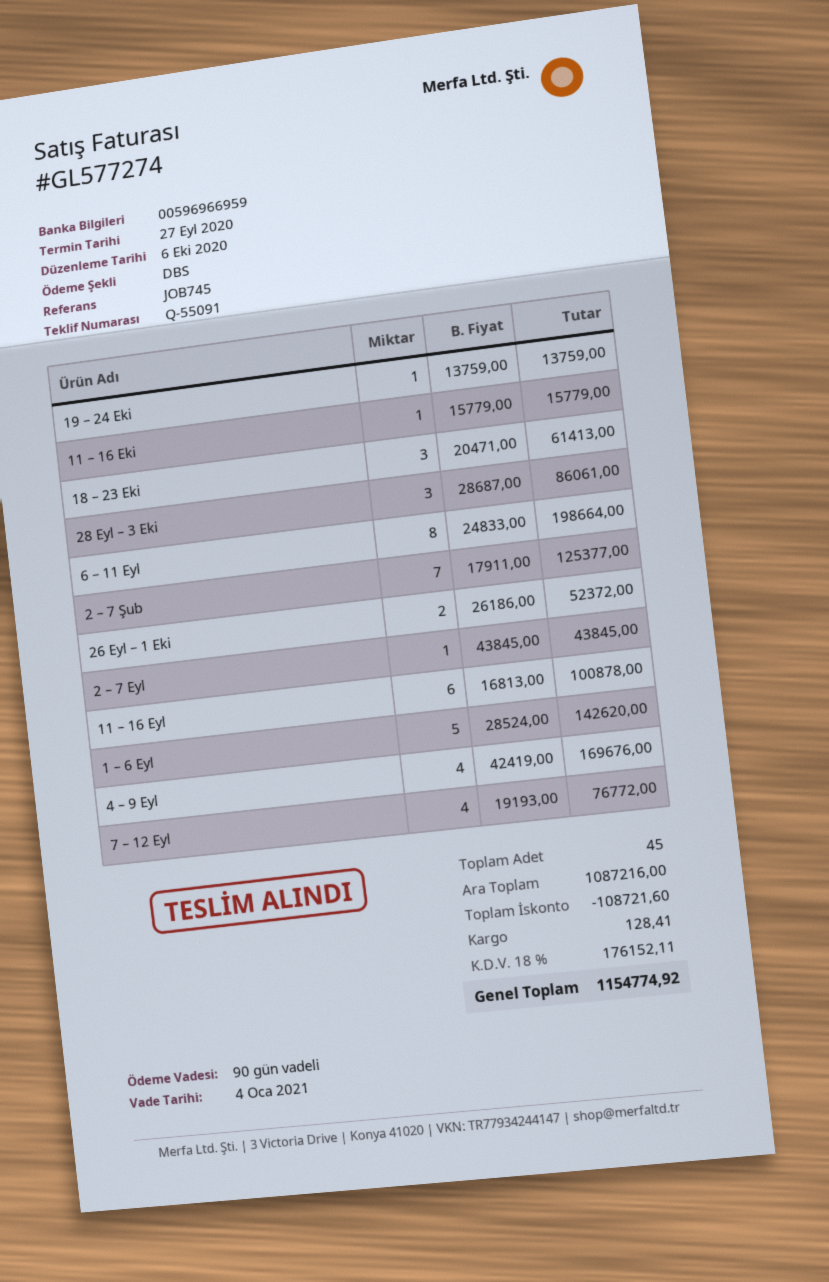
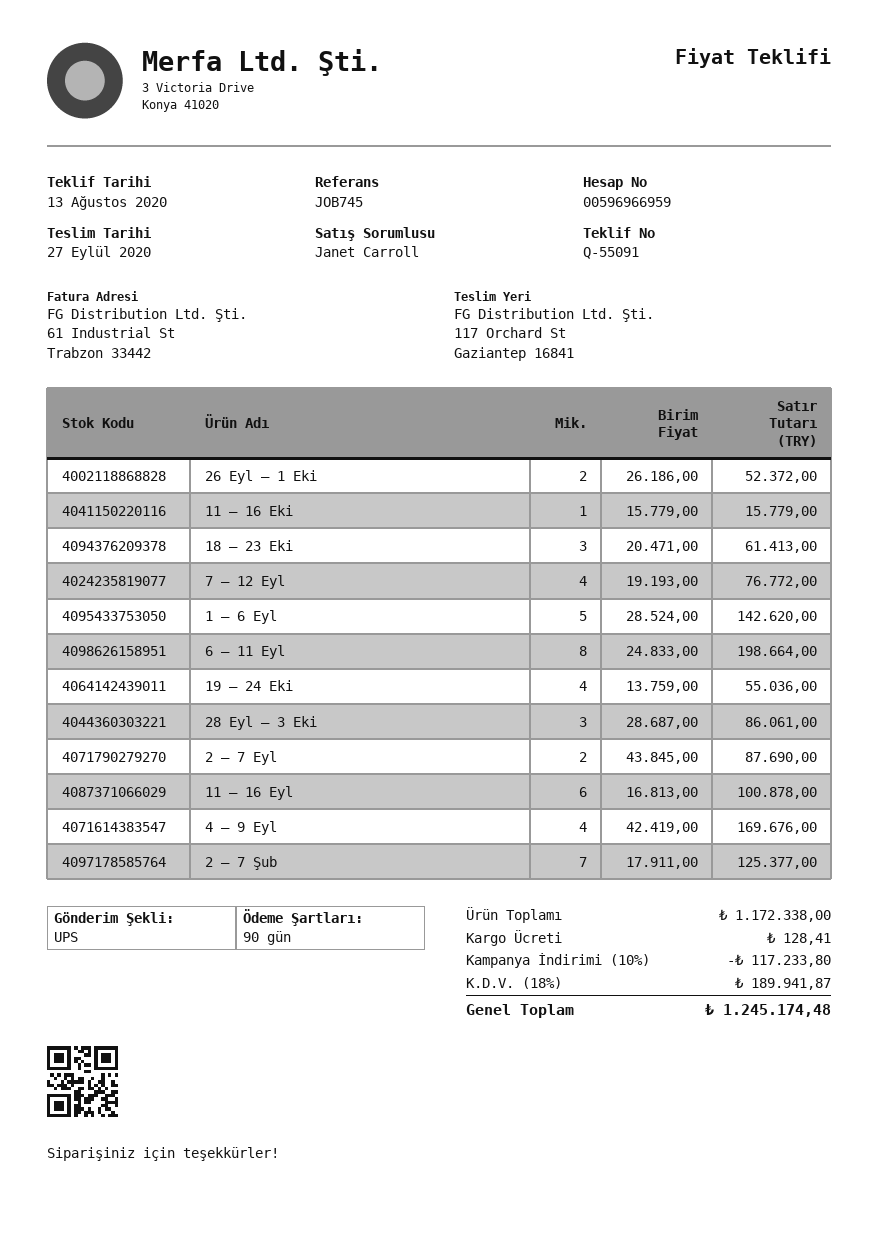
19 – 24 Eki: 1 x 13759.00 = 13759.00 -> 4 x 13759.00 = 55036.00
2 – 7 Eyl: 1 x 43845.00 = 43845.00 -> 2 x 43845.00 = 87690.00
subtotal: 1087216.00 -> 1172338.00
discount: 108721.60 -> 117233.80
tax: 18% = 176152.11 -> 18% = 189941.87
total: 1154774.92 -> 1245174.48

